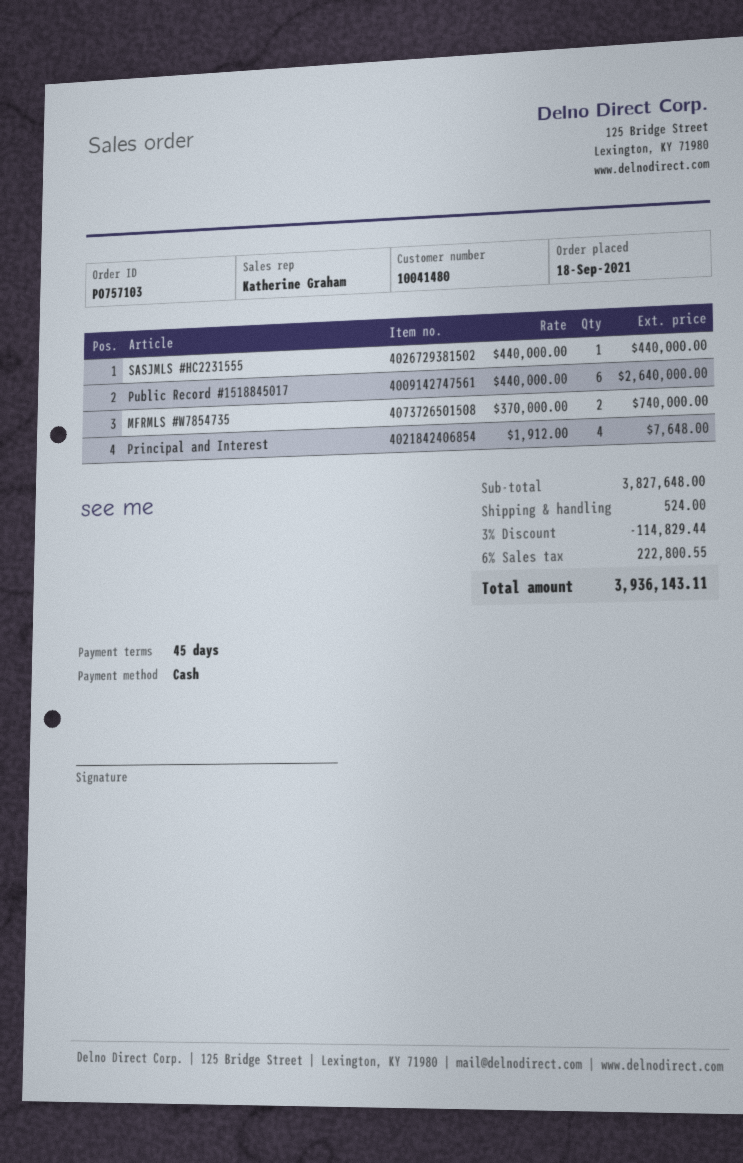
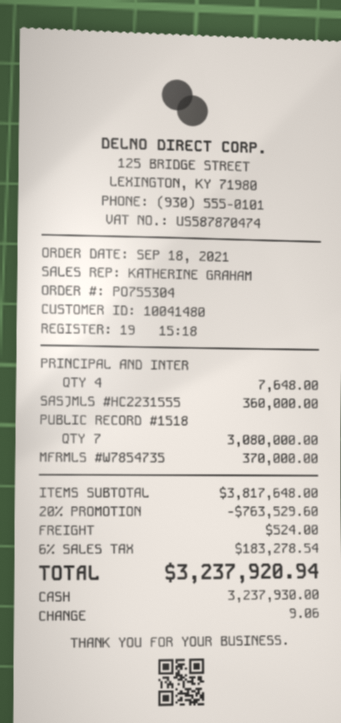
order number: PO757103 -> PO755304
SASJMLS #HC2231555: 1 for 440000.00 -> 1 for 360000.00
Public Record #1518845017: 6 for 2640000.00 -> 7 for 3080000.00
MFRMLS #W7854735: 2 for 740000.00 -> 1 for 370000.00
subtotal: 3827648.00 -> 3817648.00
discount: 3% = 114829.44 -> 20% = 763529.60
tax: 6% = 222800.55 -> 6% = 183278.54
total: 3936143.11 -> 3237920.94

